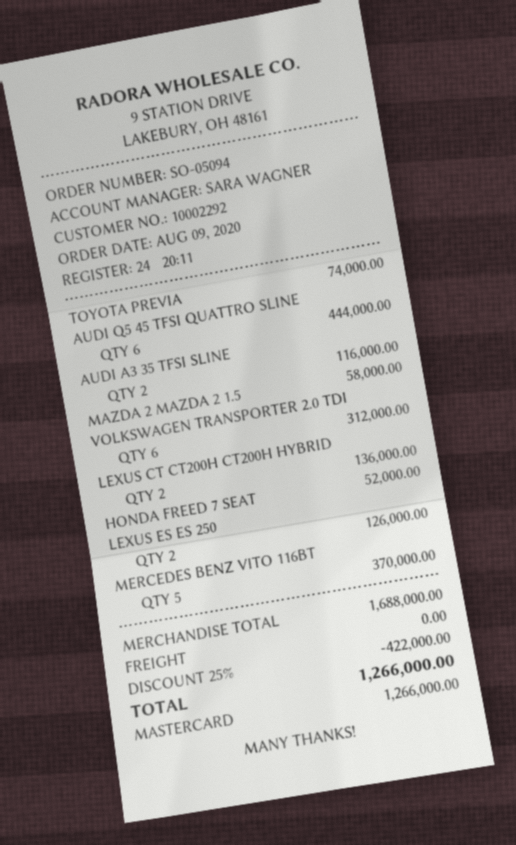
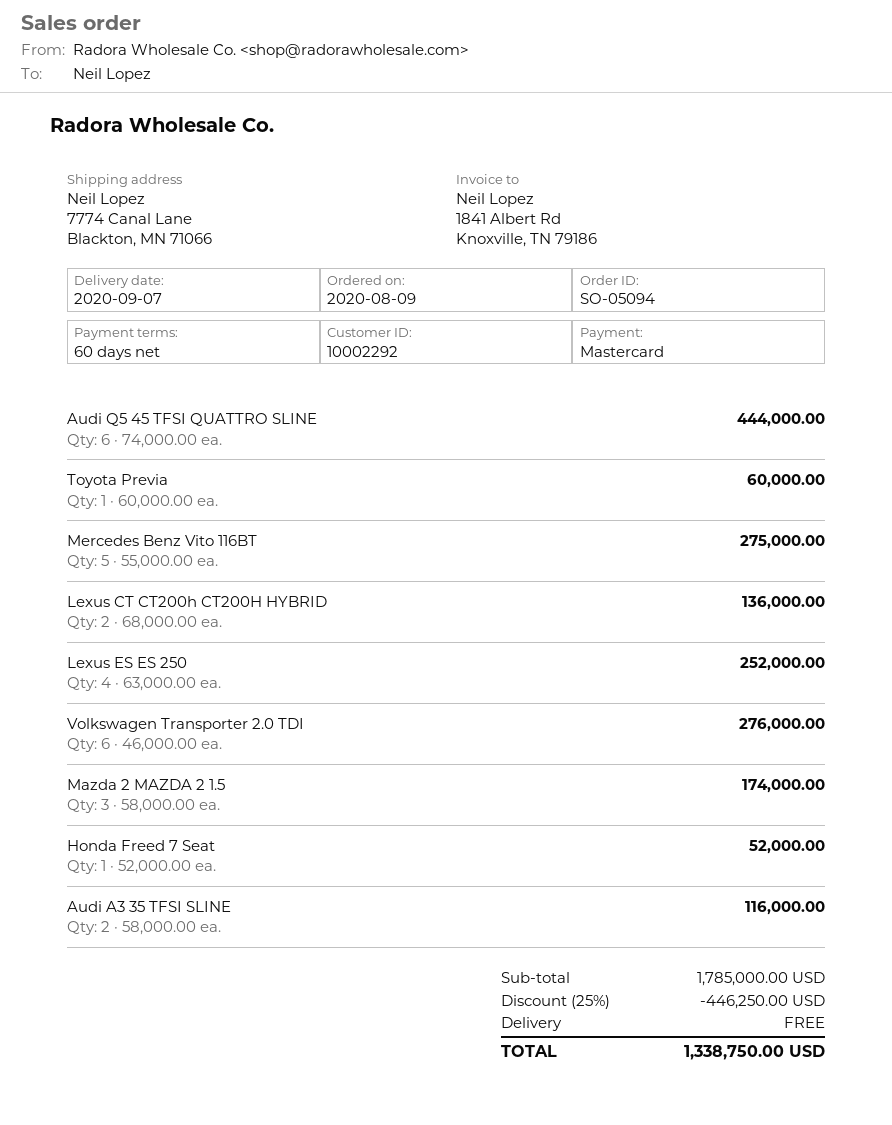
TOYOTA PREVIA: 1 for 74000.00 -> 1 for 60000.00
MAZDA 2 MAZDA 2 1.5: 1 for 58000.00 -> 3 for 174000.00
VOLKSWAGEN TRANSPORTER 2.0 TDI: 6 for 312000.00 -> 6 for 276000.00
LEXUS ES ES 250: 2 for 126000.00 -> 4 for 252000.00
MERCEDES BENZ VITO 116BT: 5 for 370000.00 -> 5 for 275000.00
subtotal: 1688000.00 -> 1785000.00
discount: 25% = 422000.00 -> 25% = 446250.00
total: 1266000.00 -> 1338750.00

